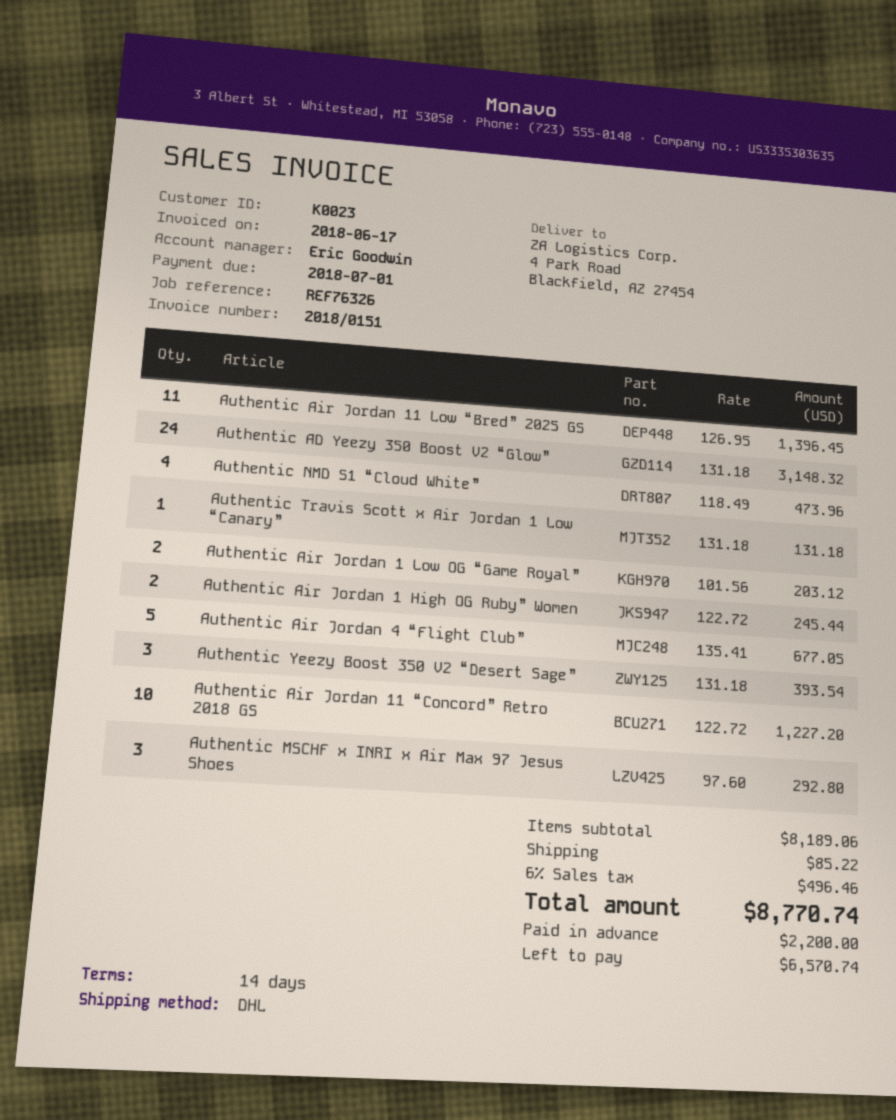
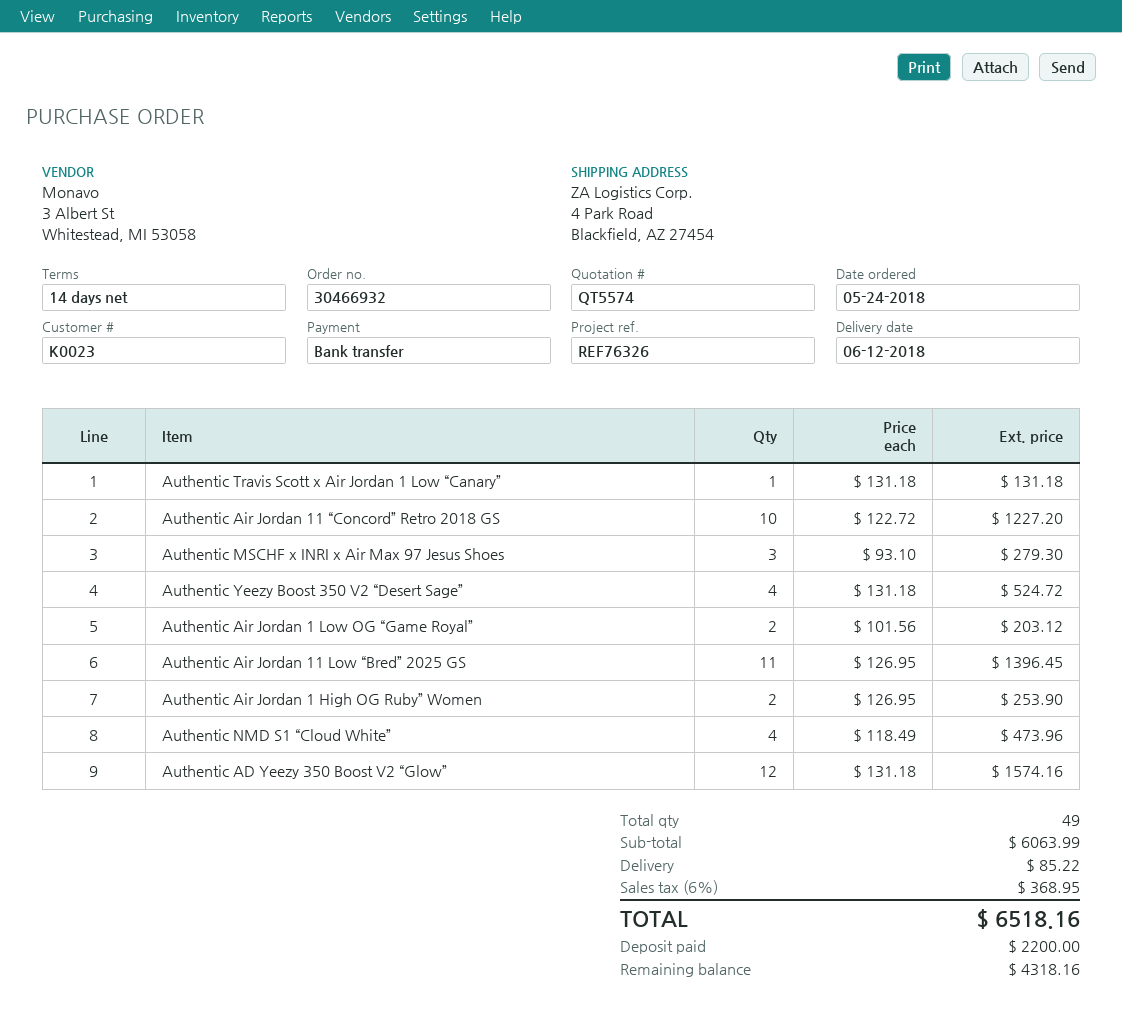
Authentic AD Yeezy 350 Boost V2 “Glow”: 24 x 131.18 = 3148.32 -> 12 x 131.18 = 1574.16
Authentic Air Jordan 1 High OG Ruby” Women: 2 x 122.72 = 245.44 -> 2 x 126.95 = 253.90
Authentic Air Jordan 4 “Flight Club”: 5 x 135.41 = 677.05 -> none
Authentic Yeezy Boost 350 V2 “Desert Sage”: 3 x 131.18 = 393.54 -> 4 x 131.18 = 524.72
Authentic MSCHF x INRI x Air Max 97 Jesus Shoes: 3 x 97.60 = 292.80 -> 3 x 93.10 = 279.30
subtotal: 8189.06 -> 6063.99
tax: 6% = 496.46 -> 6% = 368.95
total: 8770.74 -> 6518.16
balance: 6570.74 -> 4318.16

